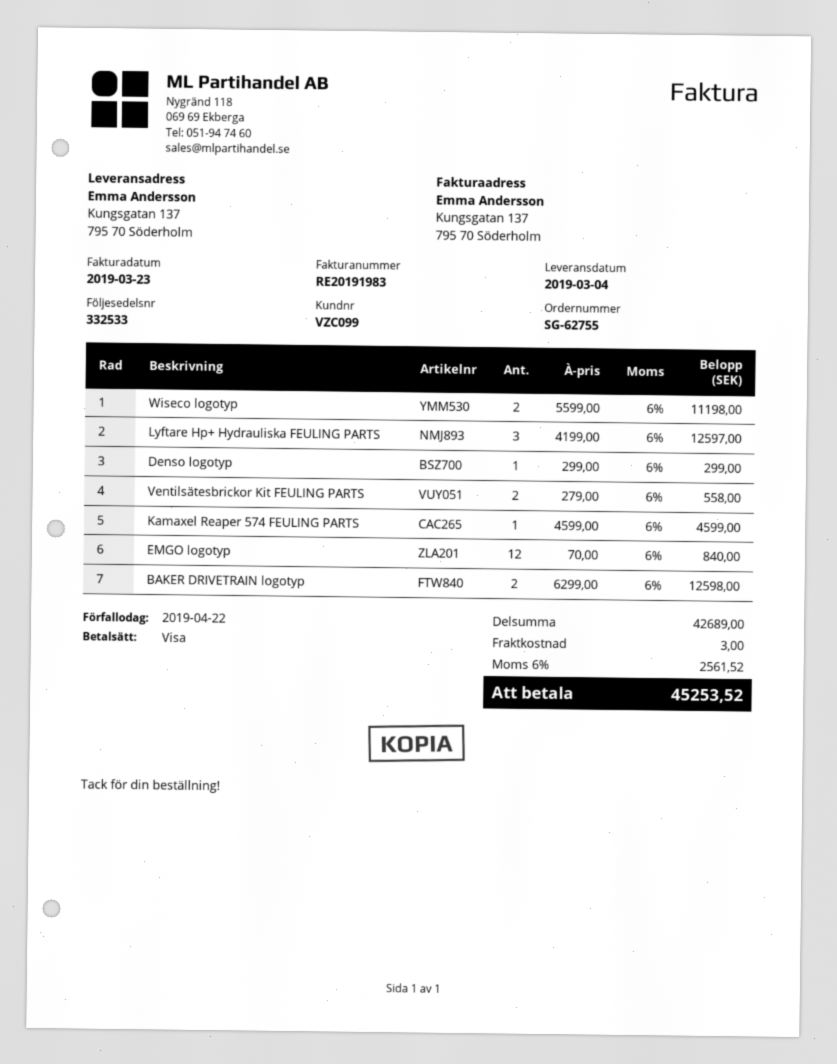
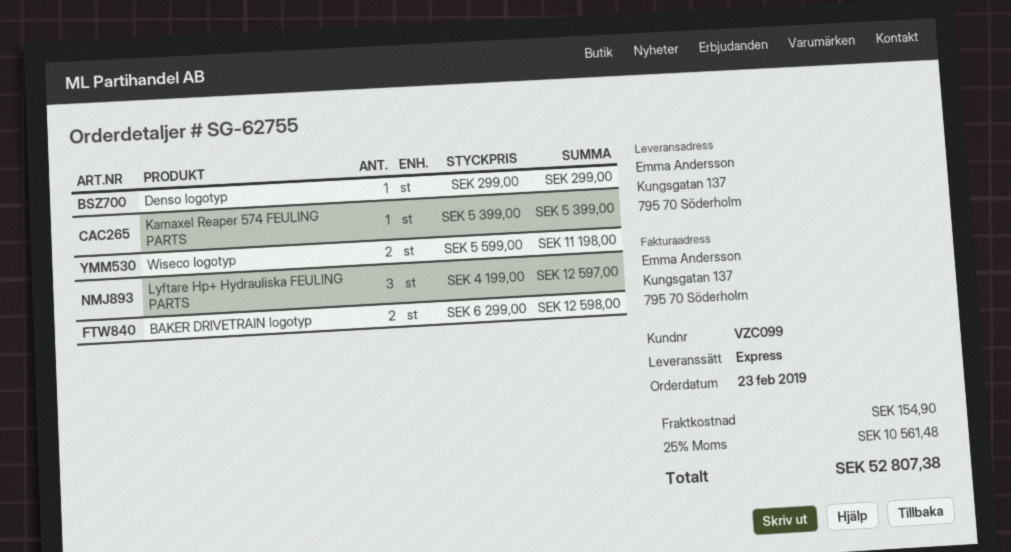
Ventilsätesbrickor Kit FEULING PARTS: 2 x 279.00 = 558.00 -> none
Kamaxel Reaper 574 FEULING PARTS: 1 x 4599.00 = 4599.00 -> 1 x 5399.00 = 5399.00
EMGO logotyp: 12 x 70.00 = 840.00 -> none
shipping: 3.00 -> 154.90
tax: 6% = 2561.52 -> 25% = 10561.48
total: 45253.52 -> 52807.38

